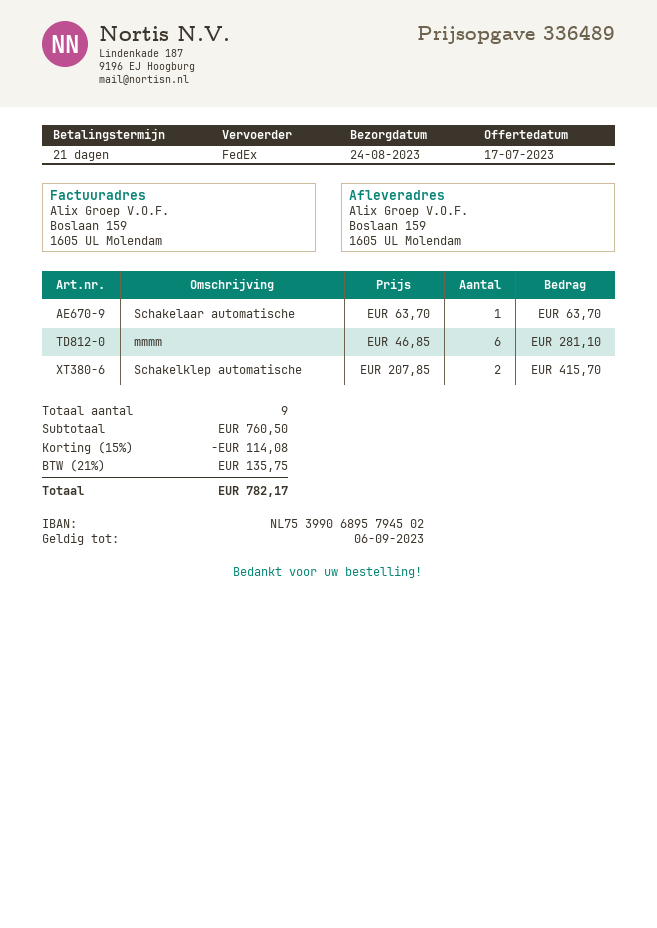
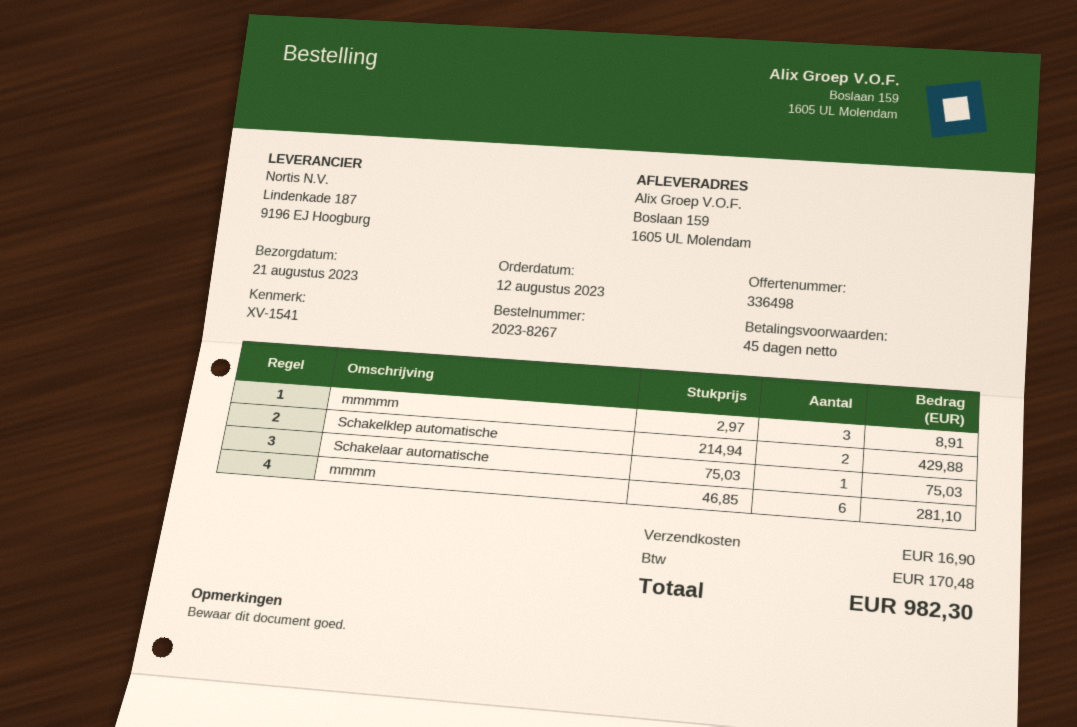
quote number: 336489 -> 336498
delivery date: 2023-08-24 -> 2023-08-21
payment terms: 21 days -> 45 days
Schakelaar automatische: 1 x 63.70 = 63.70 -> 1 x 75.03 = 75.03
Schakelklep automatische: 2 x 207.85 = 415.70 -> 2 x 214.94 = 429.88
mmmmm: none -> 3 x 2.97 = 8.91
discount: 15% = 114.08 -> none
shipping: none -> 16.90
tax: 135.75 -> 170.48
total: 782.17 -> 982.30

